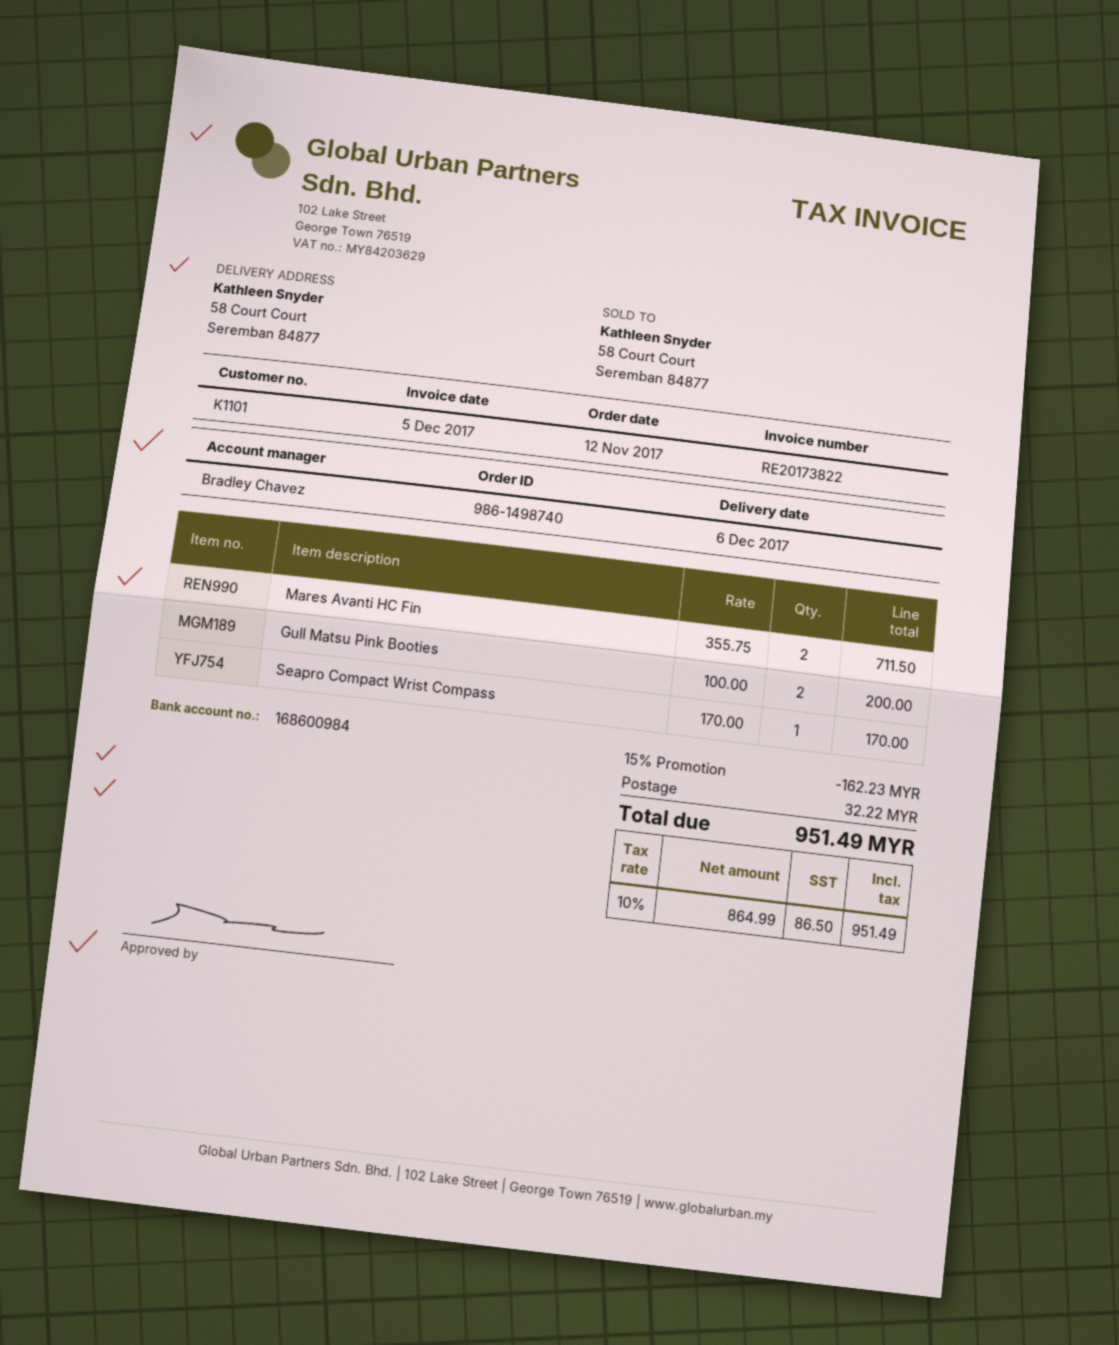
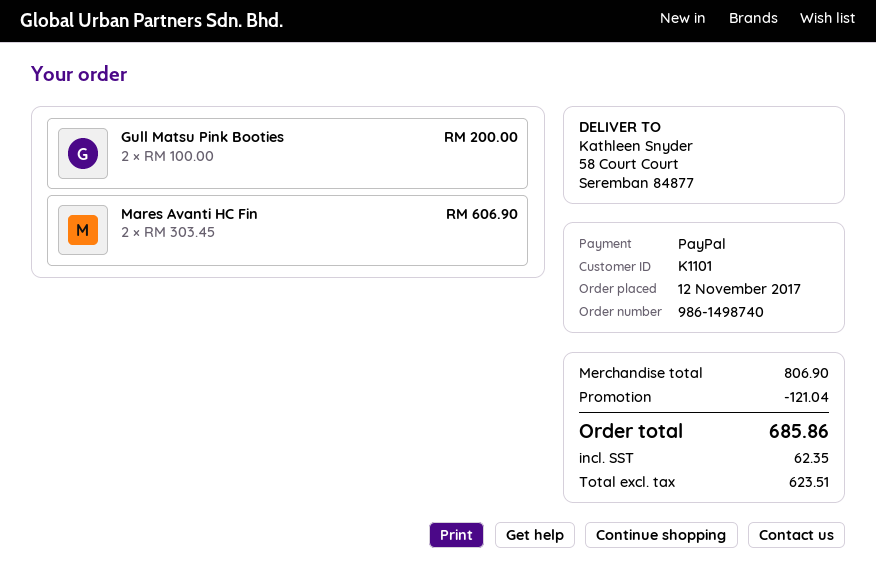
Mares Avanti HC Fin: 2 x 355.75 = 711.50 -> 2 x 303.45 = 606.90
Seapro Compact Wrist Compass: 1 x 170.00 = 170.00 -> none
discount: 162.23 -> 121.04
shipping: 32.22 -> none
net: 864.99 -> 623.51
tax: 86.50 -> 62.35
total: 951.49 -> 685.86

